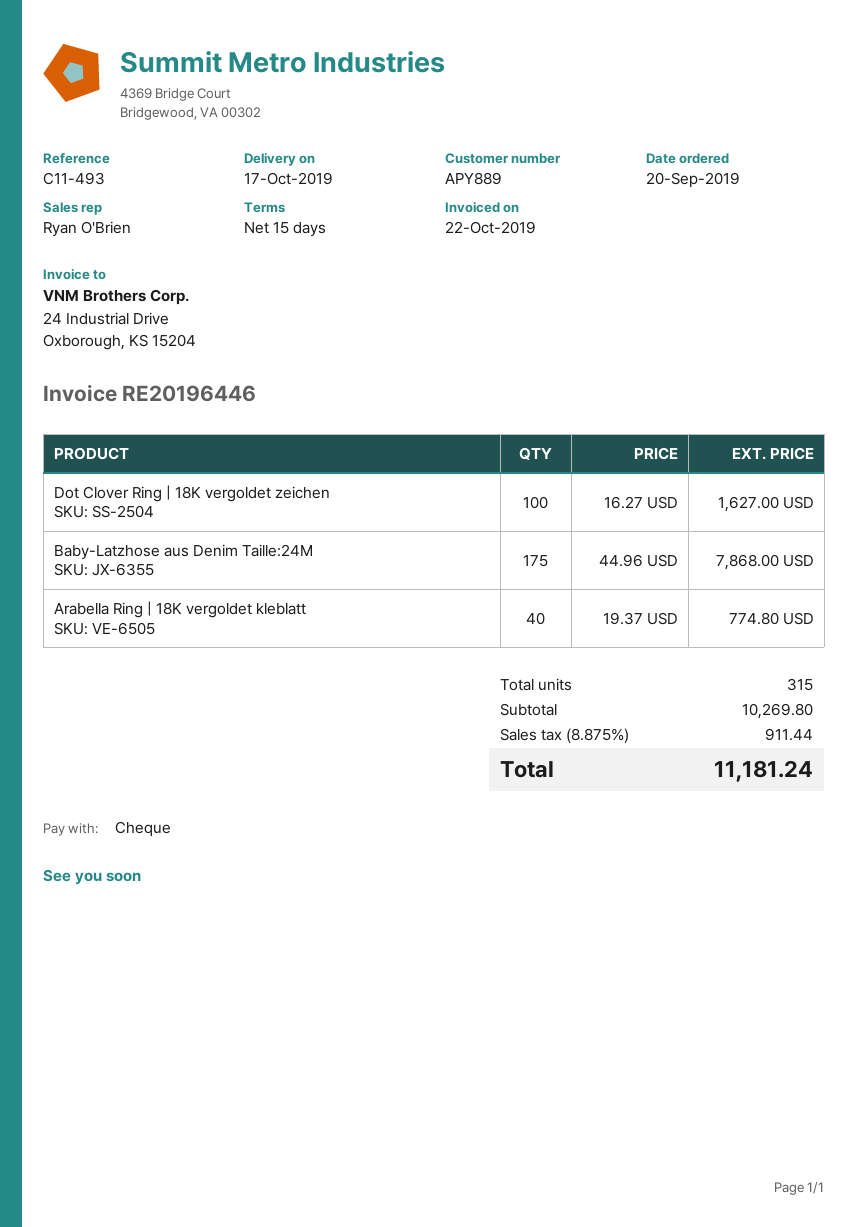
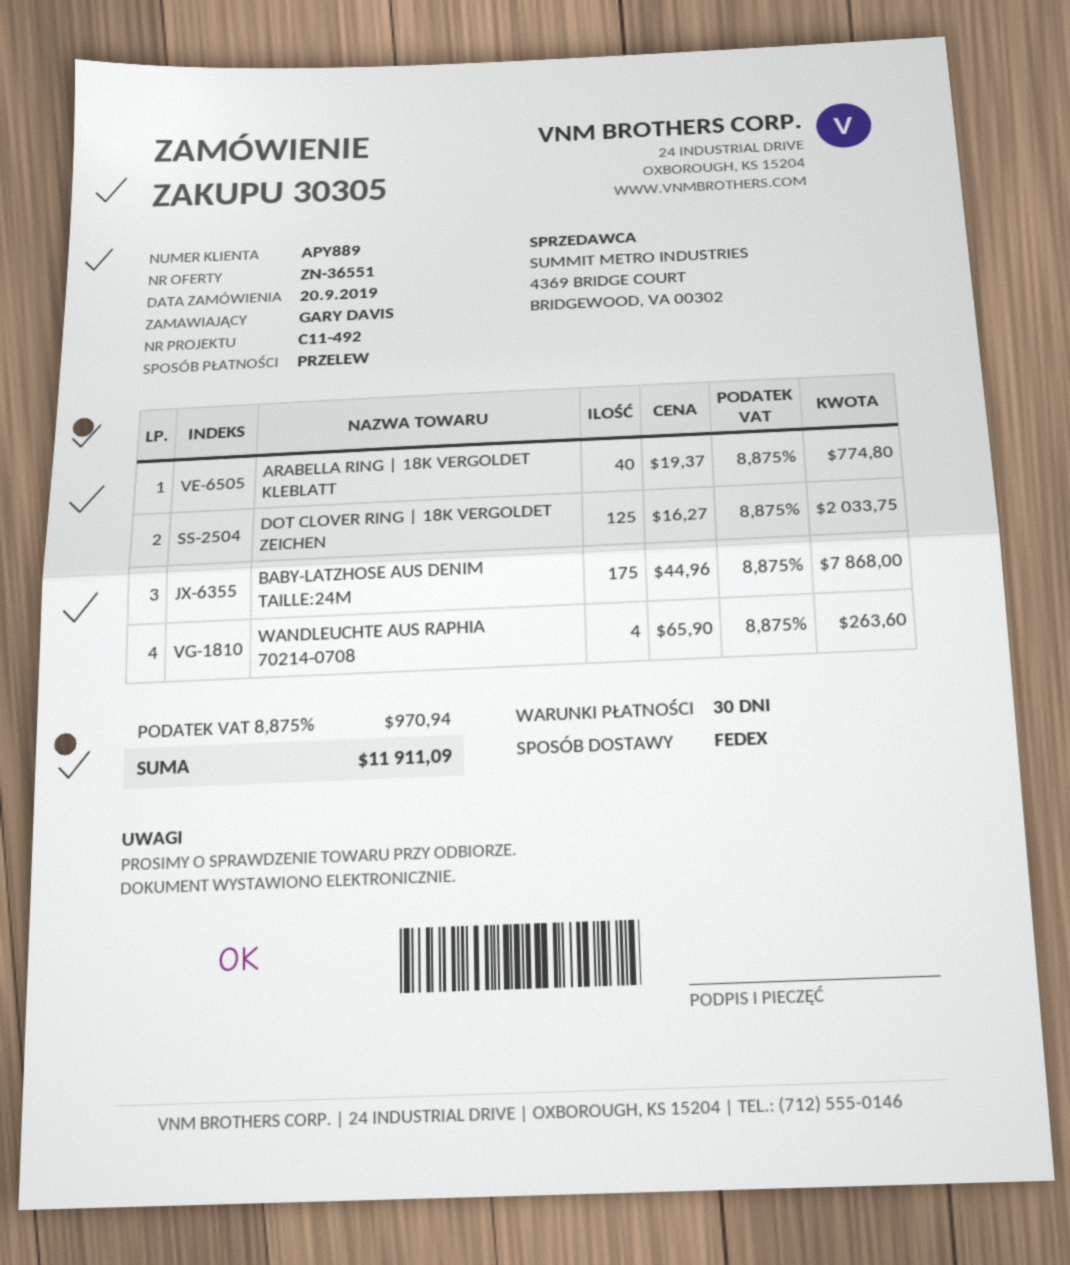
payment terms: 15 days -> 30 days
reference: C11-493 -> C11-492
payment method: cheque -> bank transfer
Dot Clover Ring | 18K vergoldet zeichen: 100 x 16.27 = 1627.00 -> 125 x 16.27 = 2033.75
WANDLEUCHTE AUS RAPHIA 70214-0708: none -> 4 x 65.90 = 263.60
tax: 8.875% = 911.44 -> 8.875% = 970.94
total: 11181.24 -> 11911.09

